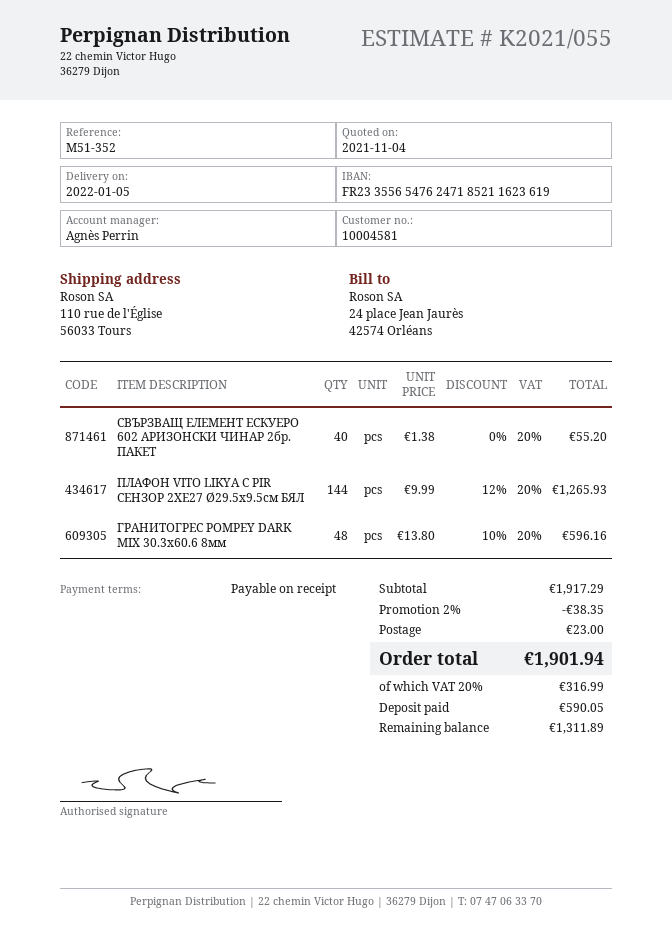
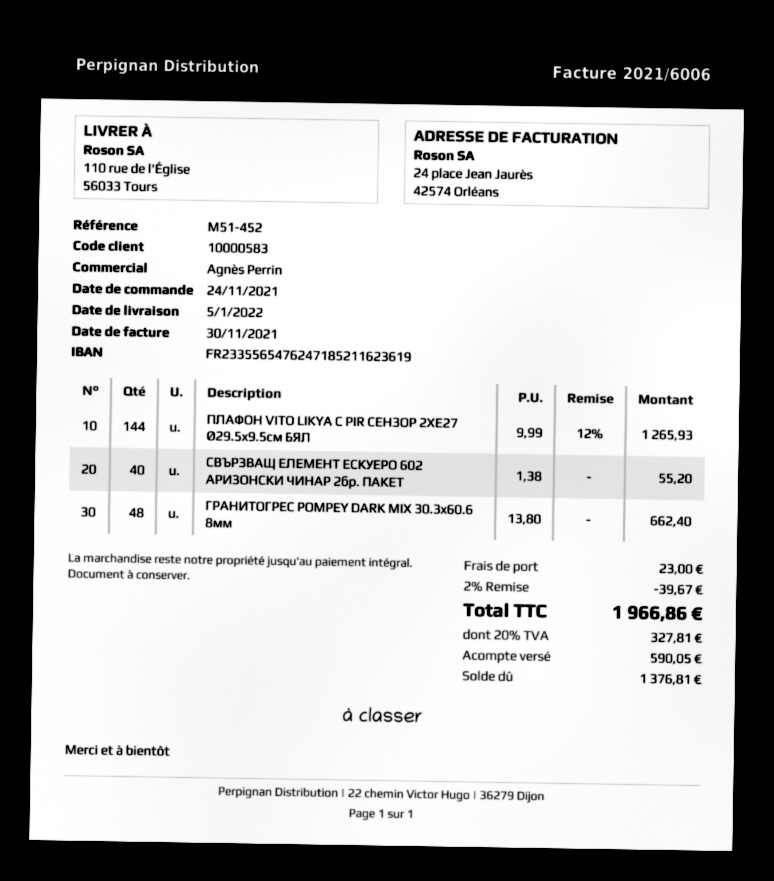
customer number: 10004581 -> 10000583
reference: M51-352 -> M51-452
ГРАНИТОГРЕС POMPEY DARK MIX 30.3x60.6 8мм: 48 x 13.80 - 10% = 596.16 -> 48 x 13.80 = 662.40
discount: 2% = 38.35 -> 2% = 39.67
tax: 20% = 316.99 -> 20% = 327.81
total: 1901.94 -> 1966.86
balance: 1311.89 -> 1376.81

